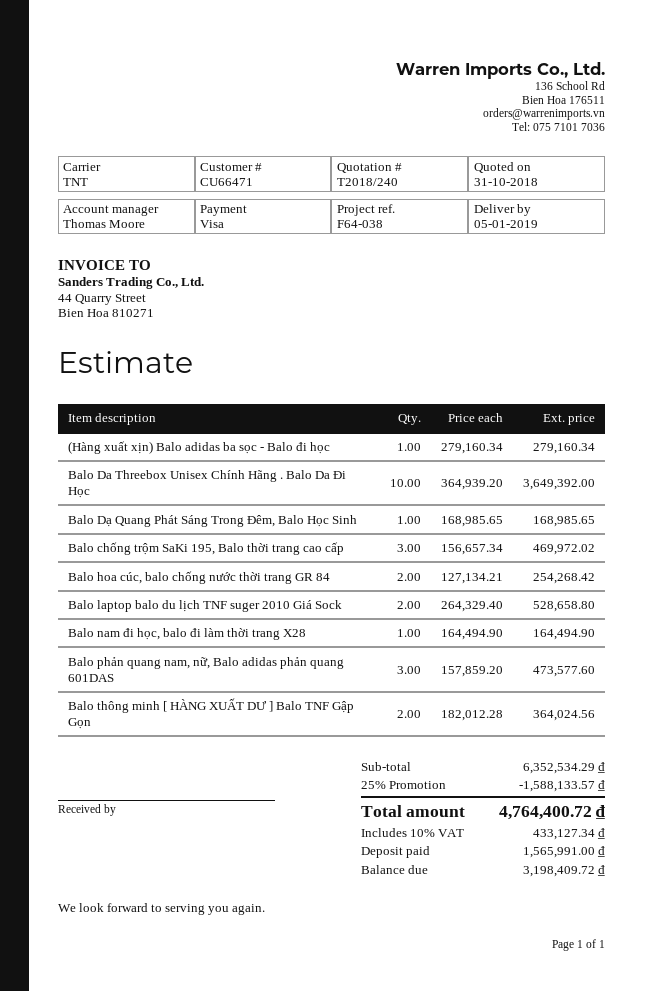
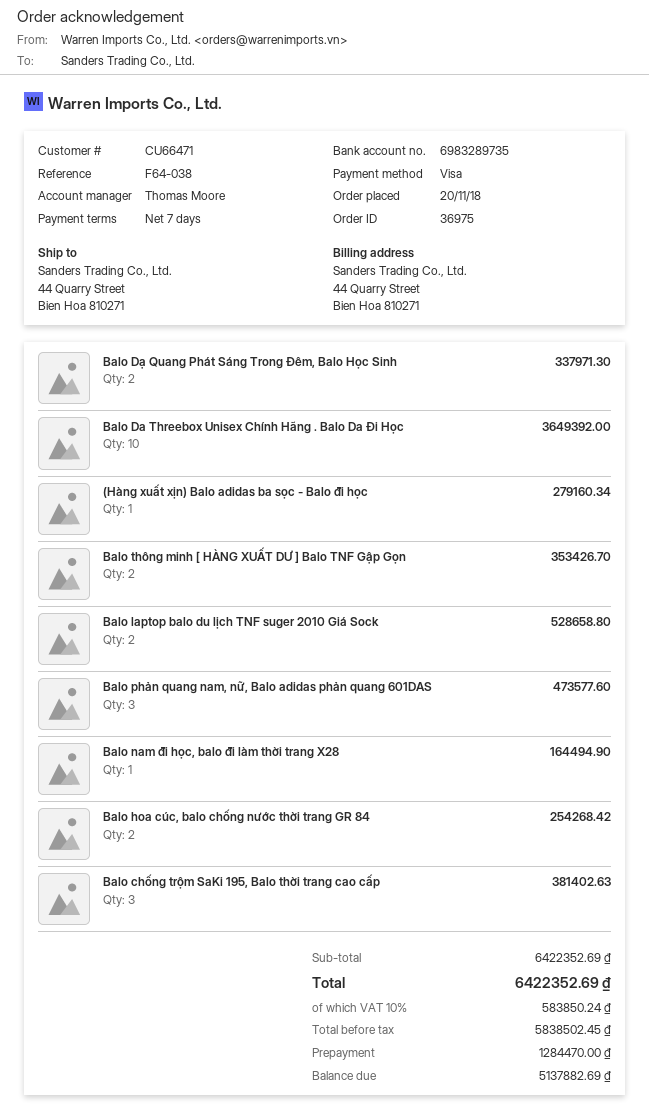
Balo Dạ Quang Phát Sáng Trong Đêm, Balo Học Sinh: 1 for 168985.65 -> 2 for 337971.30
Balo chống trộm SaKi 195, Balo thời trang cao cấp: 3 for 469972.02 -> 3 for 381402.63
Balo thông minh [ HÀNG XUẤT DƯ ] Balo TNF Gập Gọn: 2 for 364024.56 -> 2 for 353426.70
subtotal: 6352534.29 -> 6422352.69
discount: 25% = 1588133.57 -> none
tax: 10% = 433127.34 -> 10% = 583850.24
total: 4764400.72 -> 6422352.69
deposit: 1565991.00 -> 1284470.00
balance: 3198409.72 -> 5137882.69

